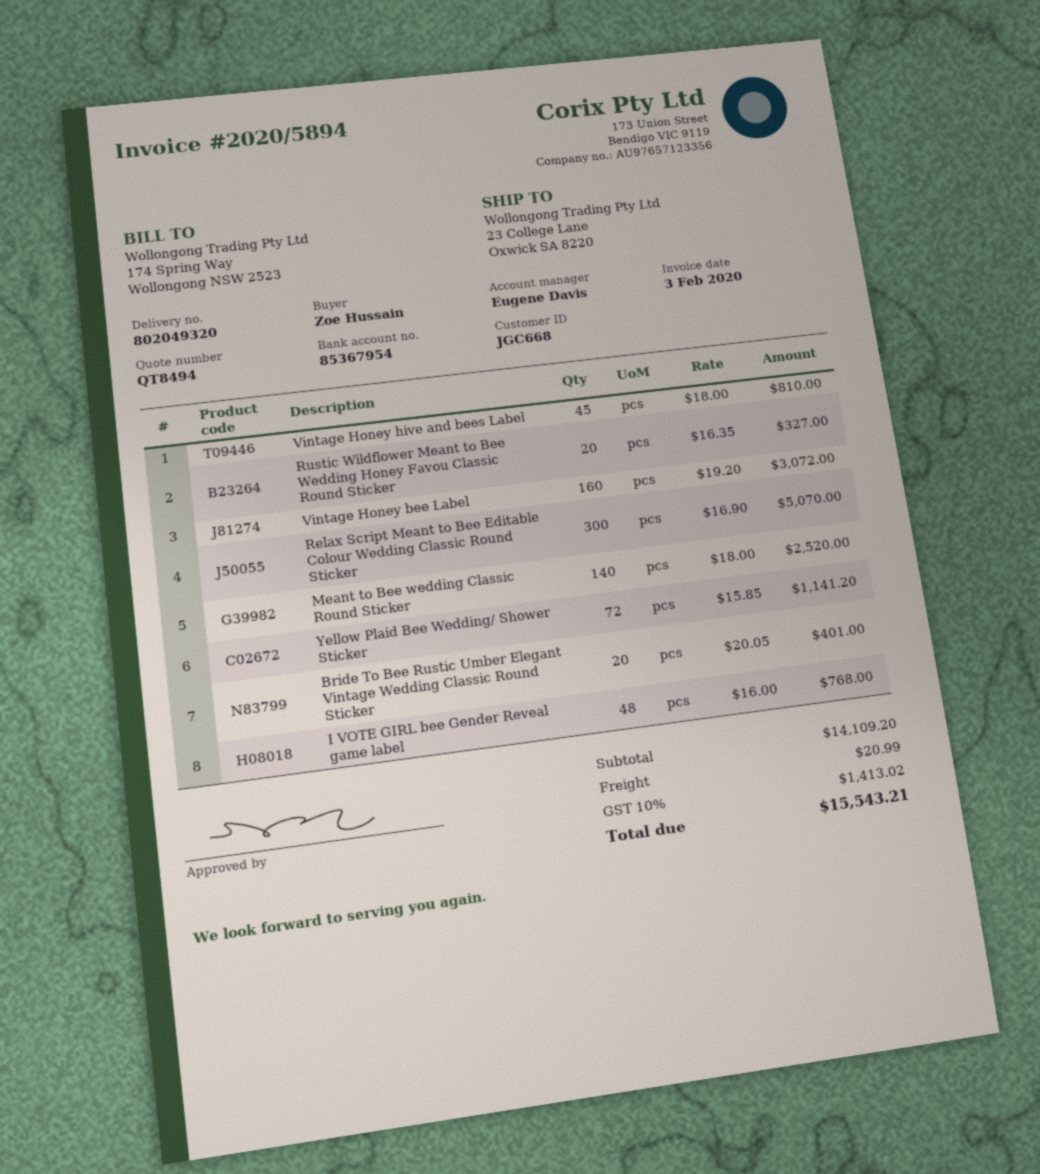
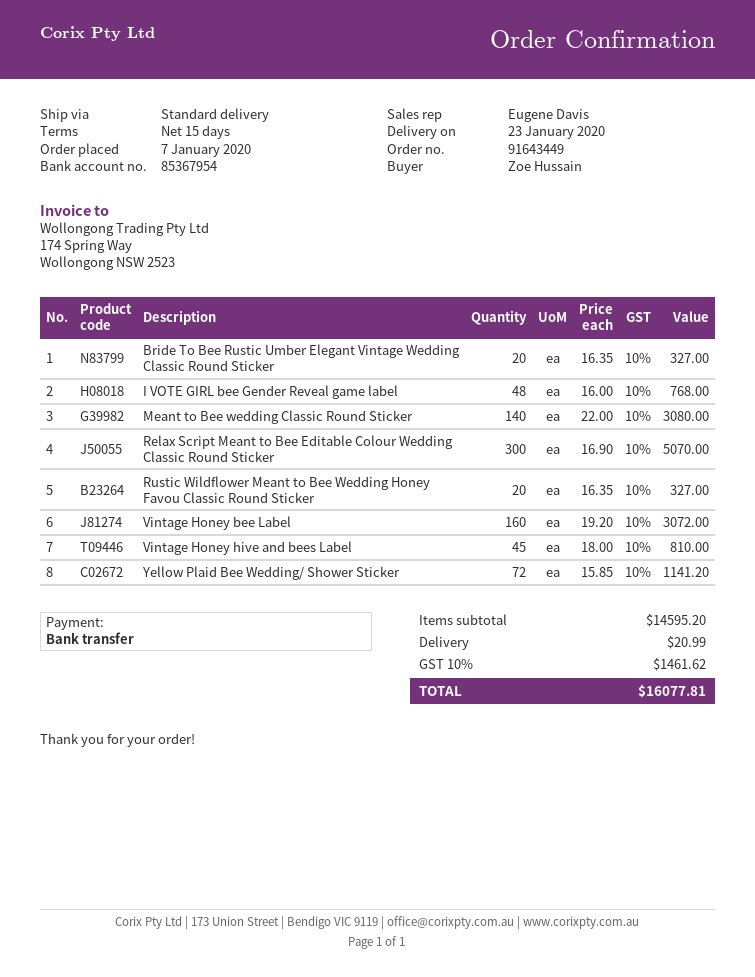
Meant to Bee wedding Classic Round Sticker: 140 x 18.00 = 2520.00 -> 140 x 22.00 = 3080.00
Bride To Bee Rustic Umber Elegant Vintage Wedding Classic Round Sticker: 20 x 20.05 = 401.00 -> 20 x 16.35 = 327.00
subtotal: 14109.20 -> 14595.20
tax: 10% = 1413.02 -> 10% = 1461.62
total: 15543.21 -> 16077.81

